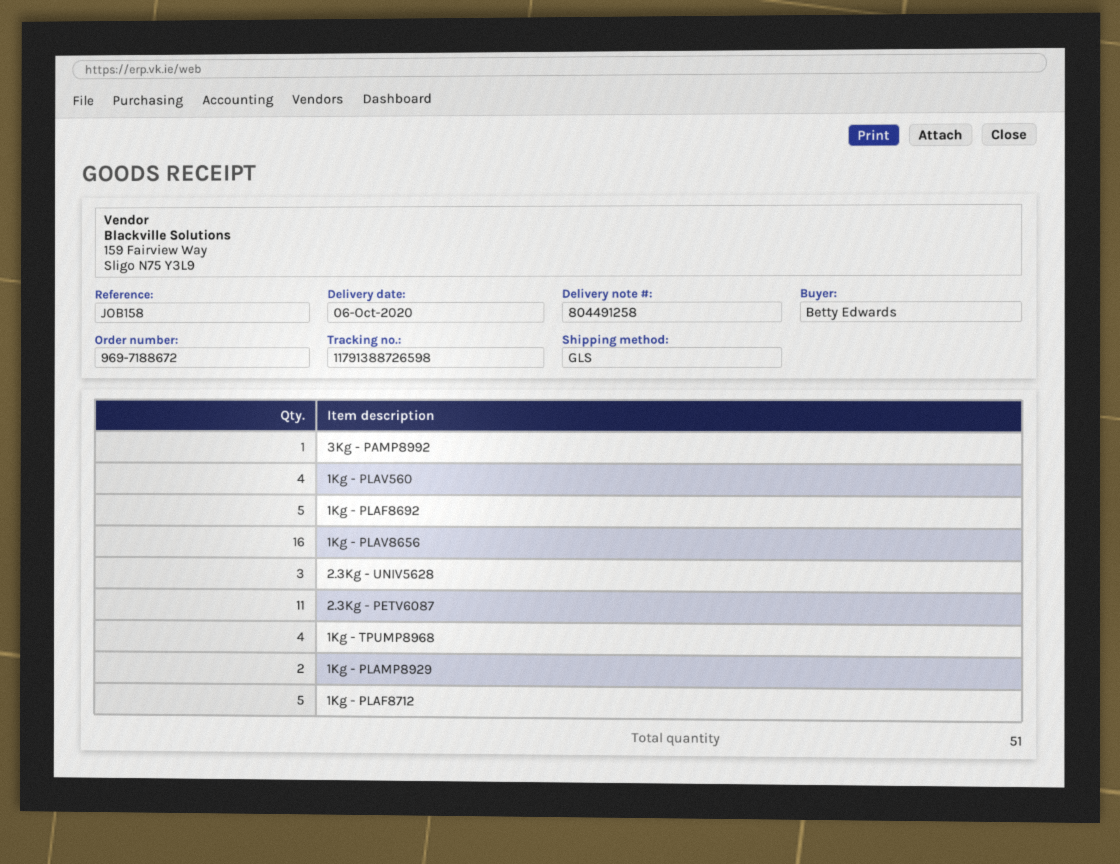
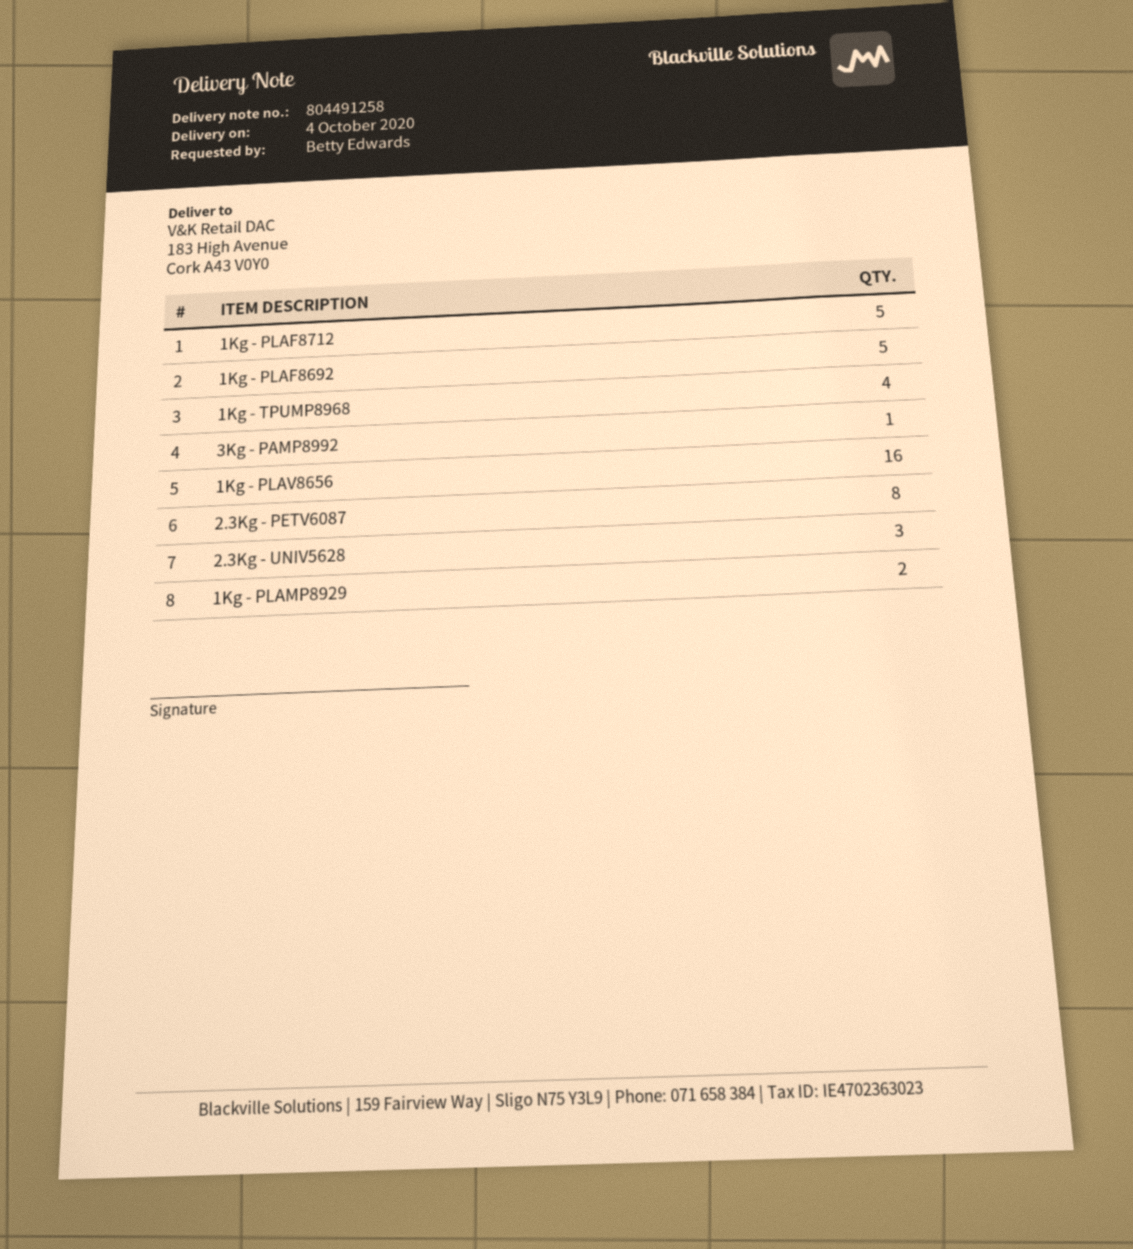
delivery date: 2020-10-06 -> 2020-10-04
1Kg - PLAV560: 4 -> none
2.3Kg - PETV6087: 11 -> 8

